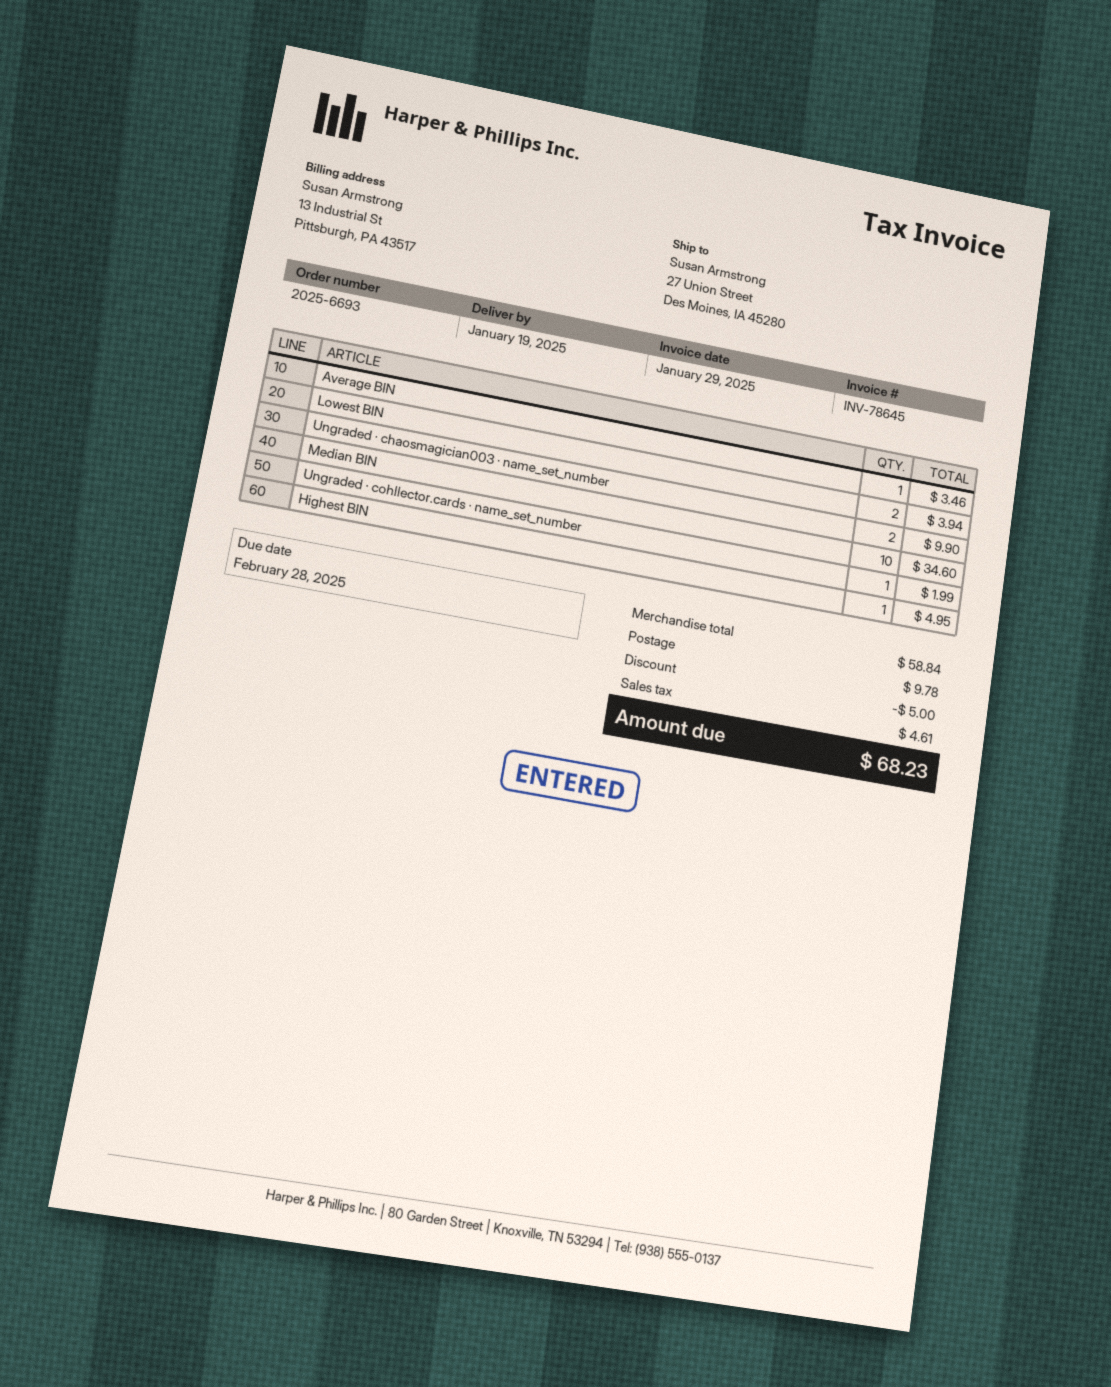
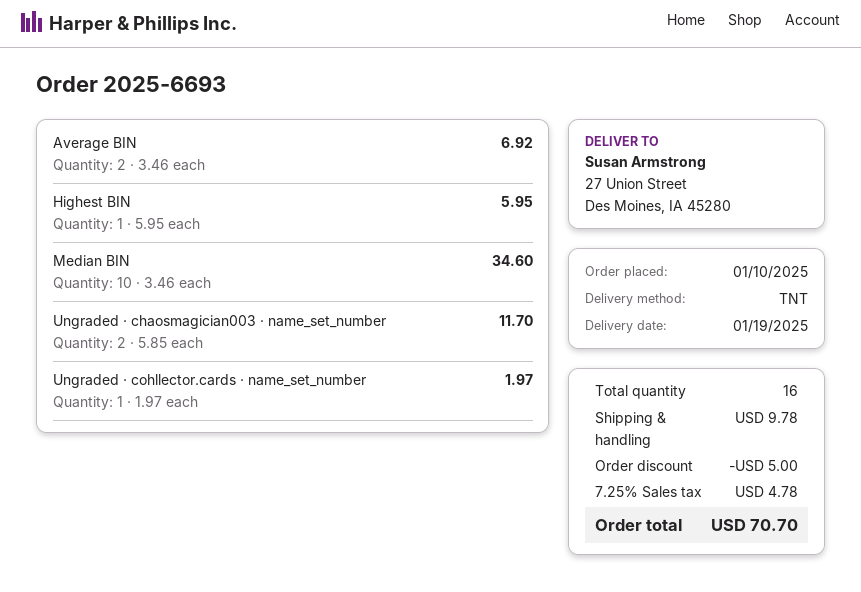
Average BIN: 1 for 3.46 -> 2 for 6.92
Lowest BIN: 2 for 3.94 -> none
Ungraded · chaosmagician003 · name_set_number: 2 for 9.90 -> 2 for 11.70
Ungraded · cohllector.cards · name_set_number: 1 for 1.99 -> 1 for 1.97
Highest BIN: 1 for 4.95 -> 1 for 5.95
tax: 4.61 -> 4.78
total: 68.23 -> 70.70

